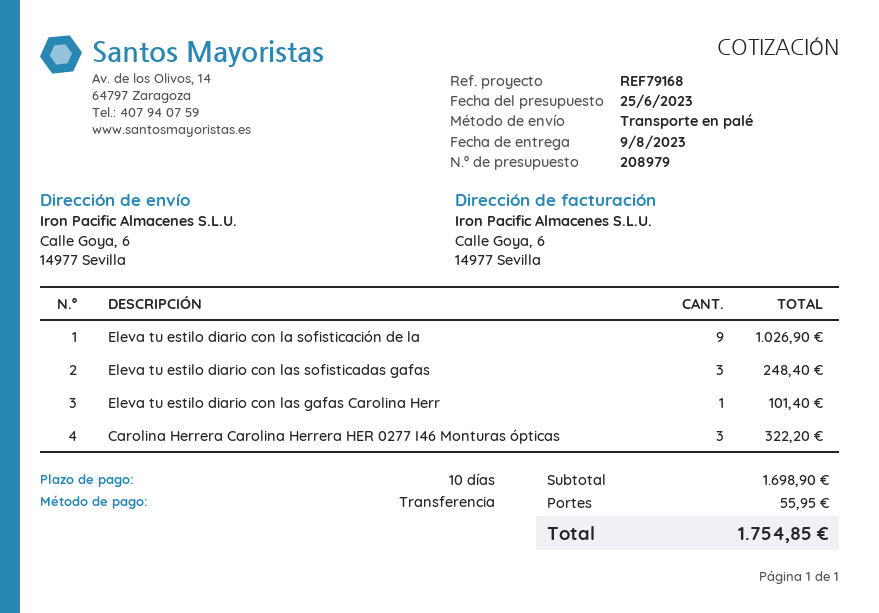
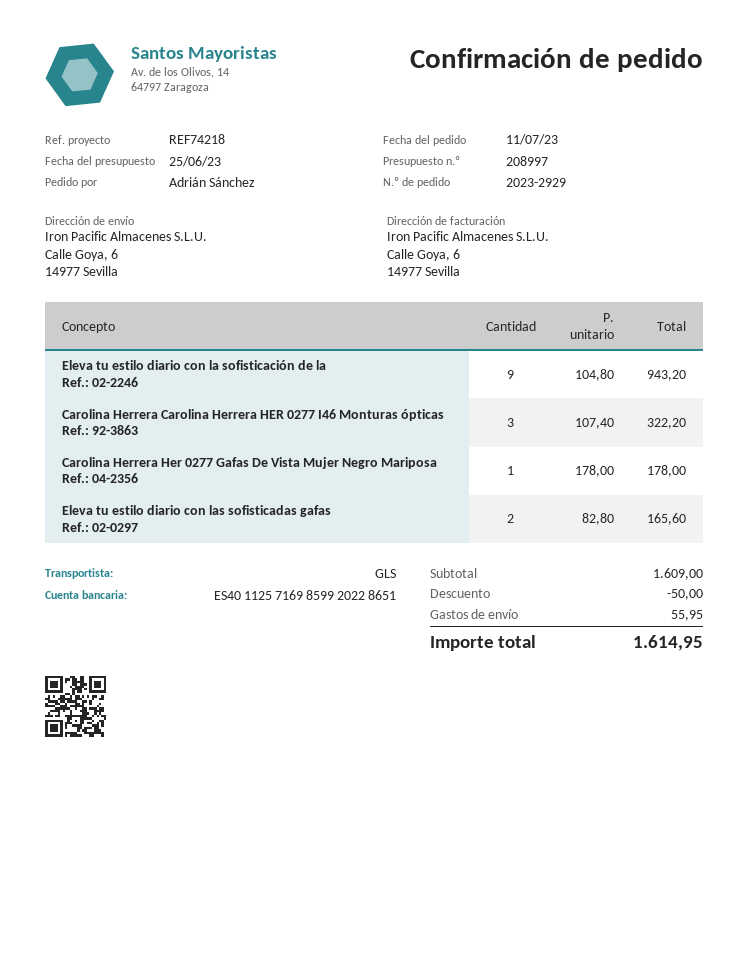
quote number: 208979 -> 208997
reference: REF79168 -> REF74218
shipping method: pallet freight -> GLS
Eleva tu estilo diario con la sofisticación de la: 9 for 1026.90 -> 9 for 943.20
Eleva tu estilo diario con las sofisticadas gafas: 3 for 248.40 -> 2 for 165.60
Eleva tu estilo diario con las gafas Carolina Herr: 1 for 101.40 -> none
Carolina Herrera Her 0277 Gafas De Vista Mujer Negro Mariposa: none -> 1 for 178.00
subtotal: 1698.90 -> 1609.00
discount: none -> 50.00
total: 1754.85 -> 1614.95

